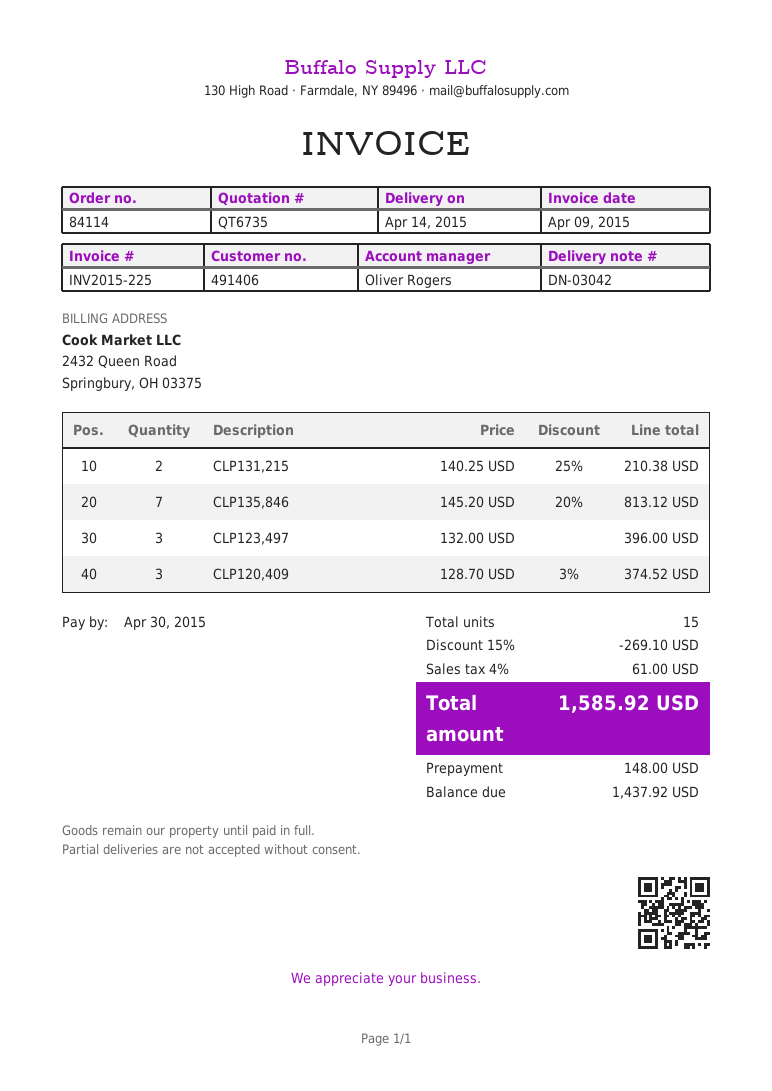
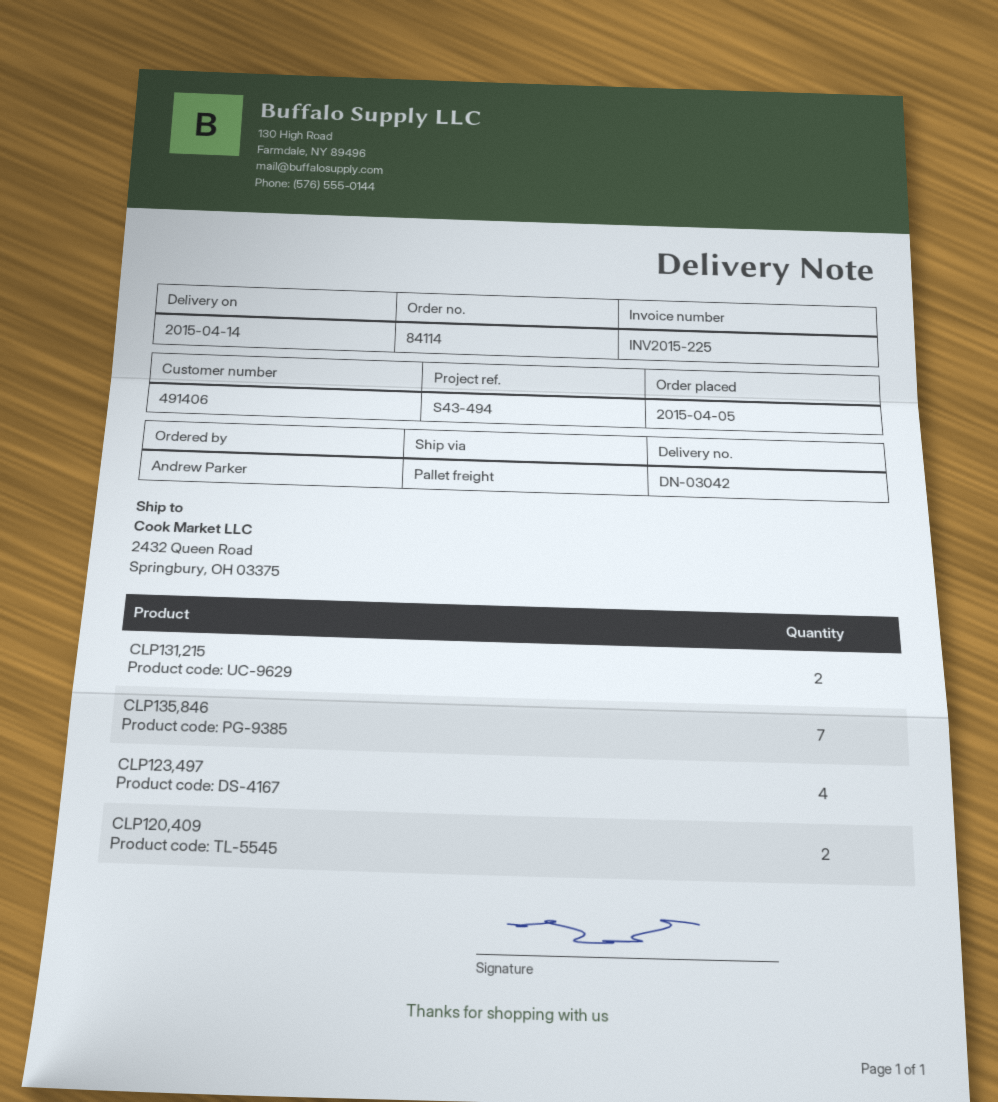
CLP123,497: 3 -> 4
CLP120,409: 3 -> 2

